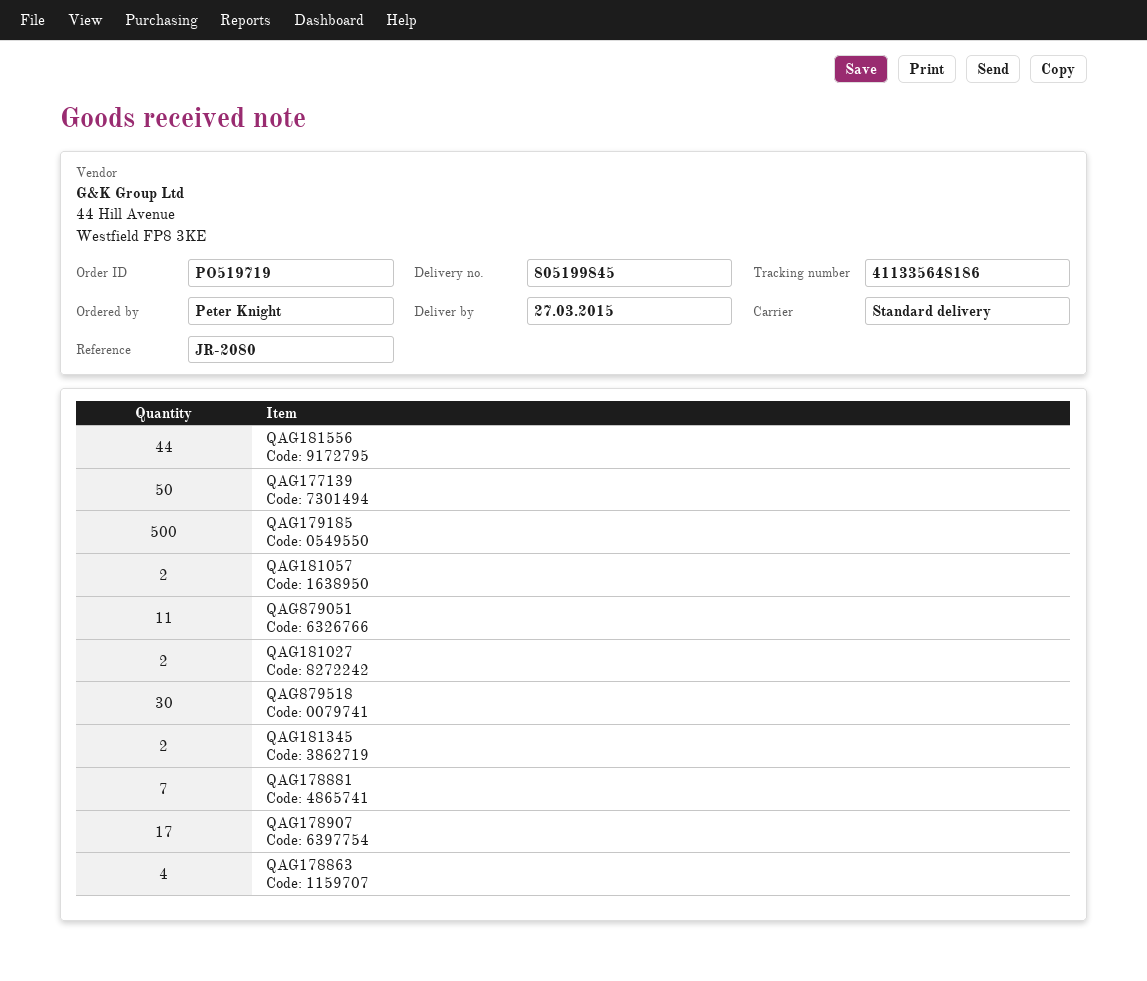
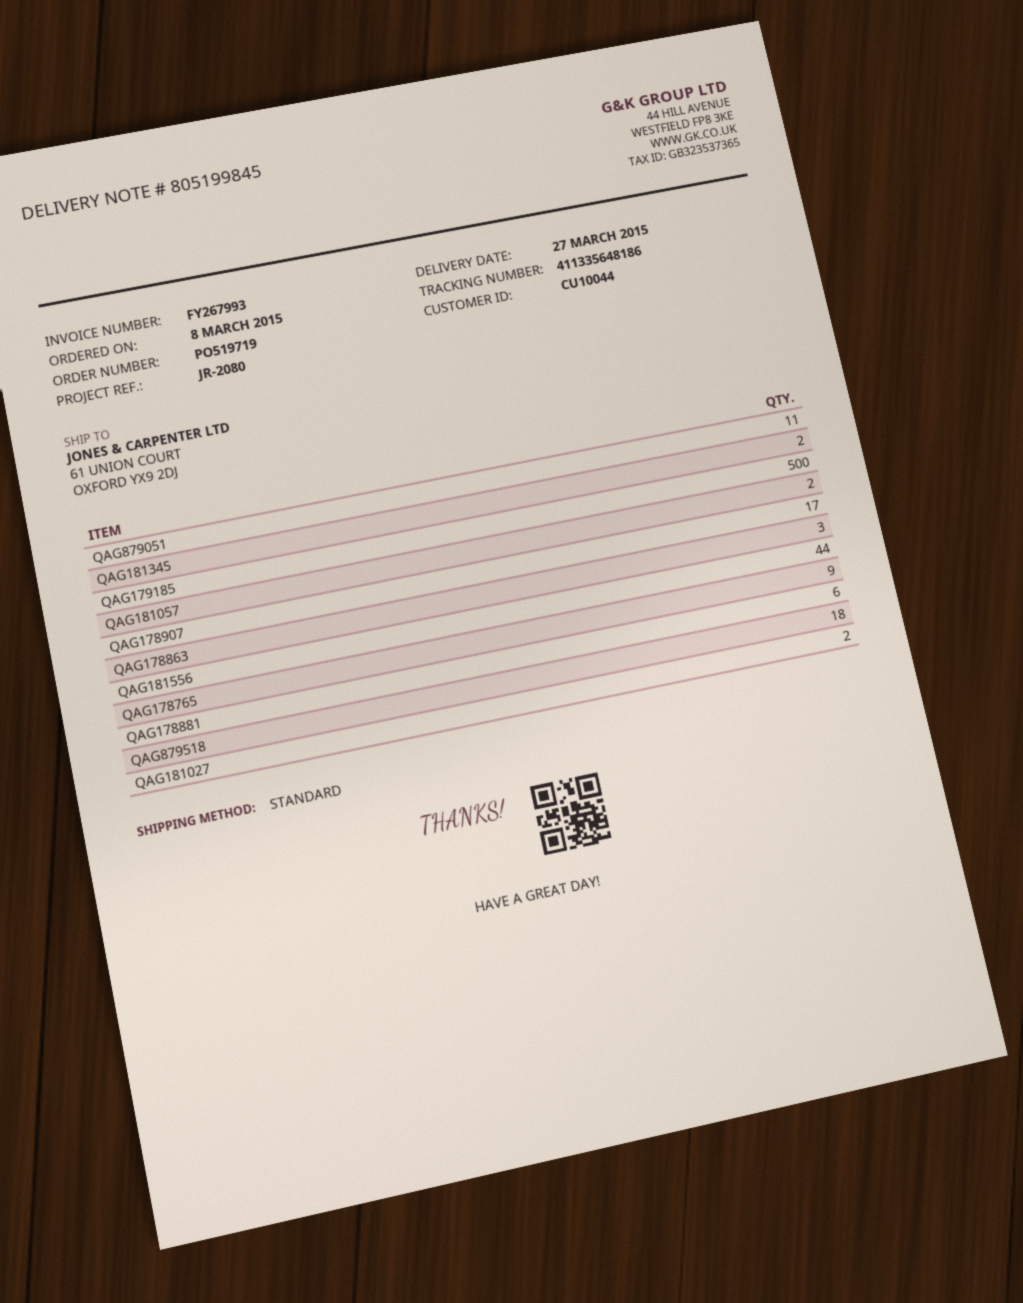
QAG177139: 50 -> none
QAG879518: 30 -> 18
QAG178881: 7 -> 6
QAG178863: 4 -> 3
QAG178765: none -> 9

